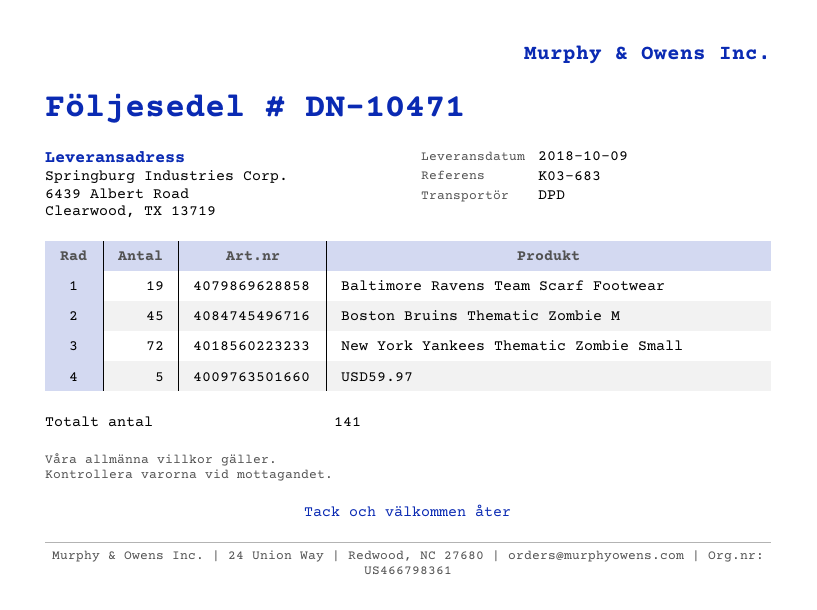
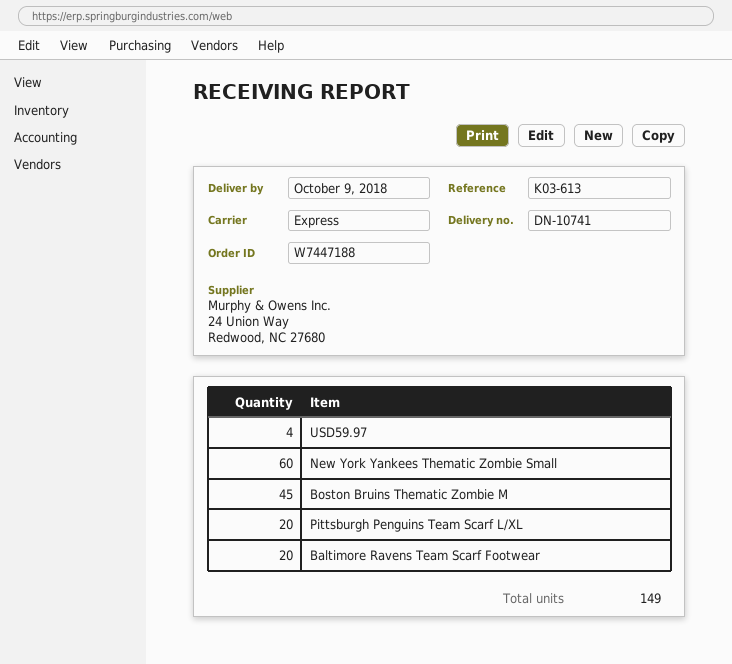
delivery note number: DN-10471 -> DN-10741
reference: K03-683 -> K03-613
shipping method: DPD -> express
Baltimore Ravens Team Scarf Footwear: 19 -> 20
New York Yankees Thematic Zombie Small: 72 -> 60
USD59.97: 5 -> 4
Pittsburgh Penguins Team Scarf L/XL: none -> 20
total quantity: 141 -> 149

